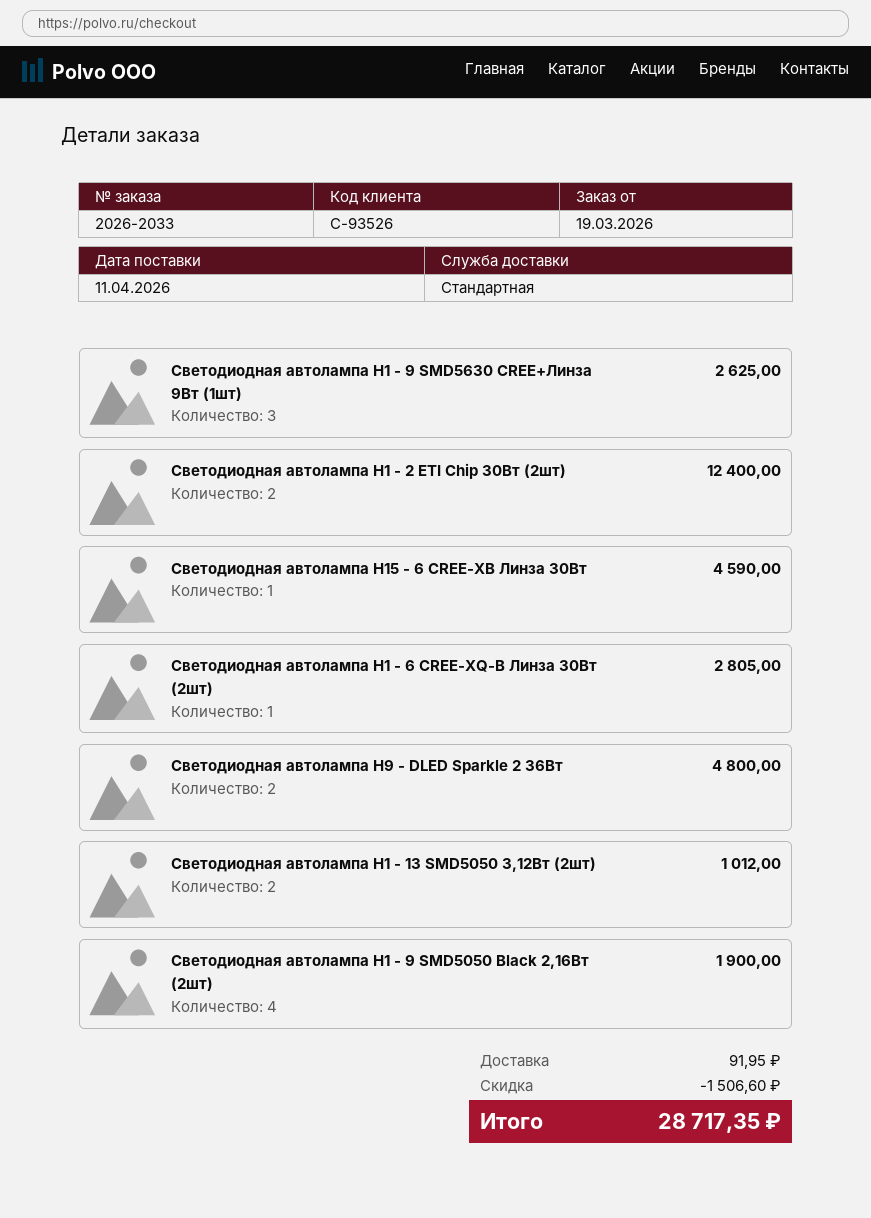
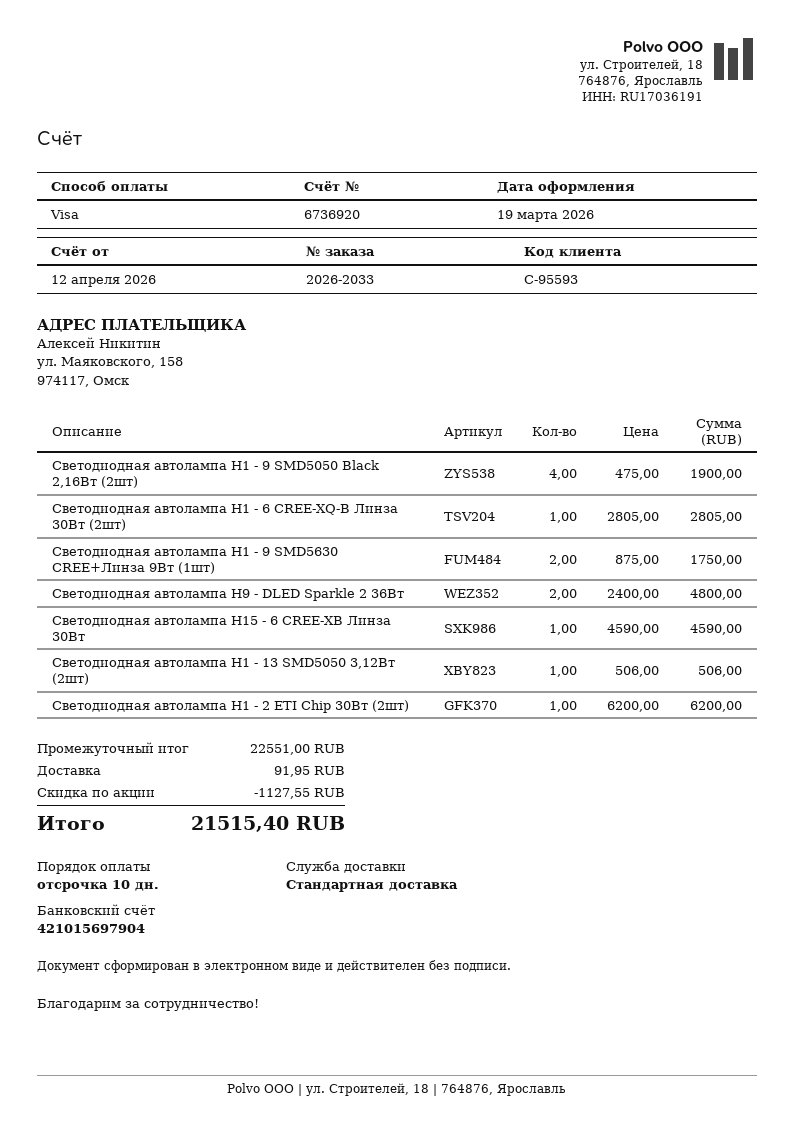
customer number: C-93526 -> C-95593
Светодиодная автолампа Н1 - 9 SMD5630 CREE+Линза 9Вт (1шт): 3 for 2625.00 -> 2 for 1750.00
Светодиодная автолампа Н1 - 2 ETI Chip 30Вт (2шт): 2 for 12400.00 -> 1 for 6200.00
Светодиодная автолампа Н1 - 13 SMD5050 3,12Вт (2шт): 2 for 1012.00 -> 1 for 506.00
discount: 1506.60 -> 1127.55
total: 28717.35 -> 21515.40

